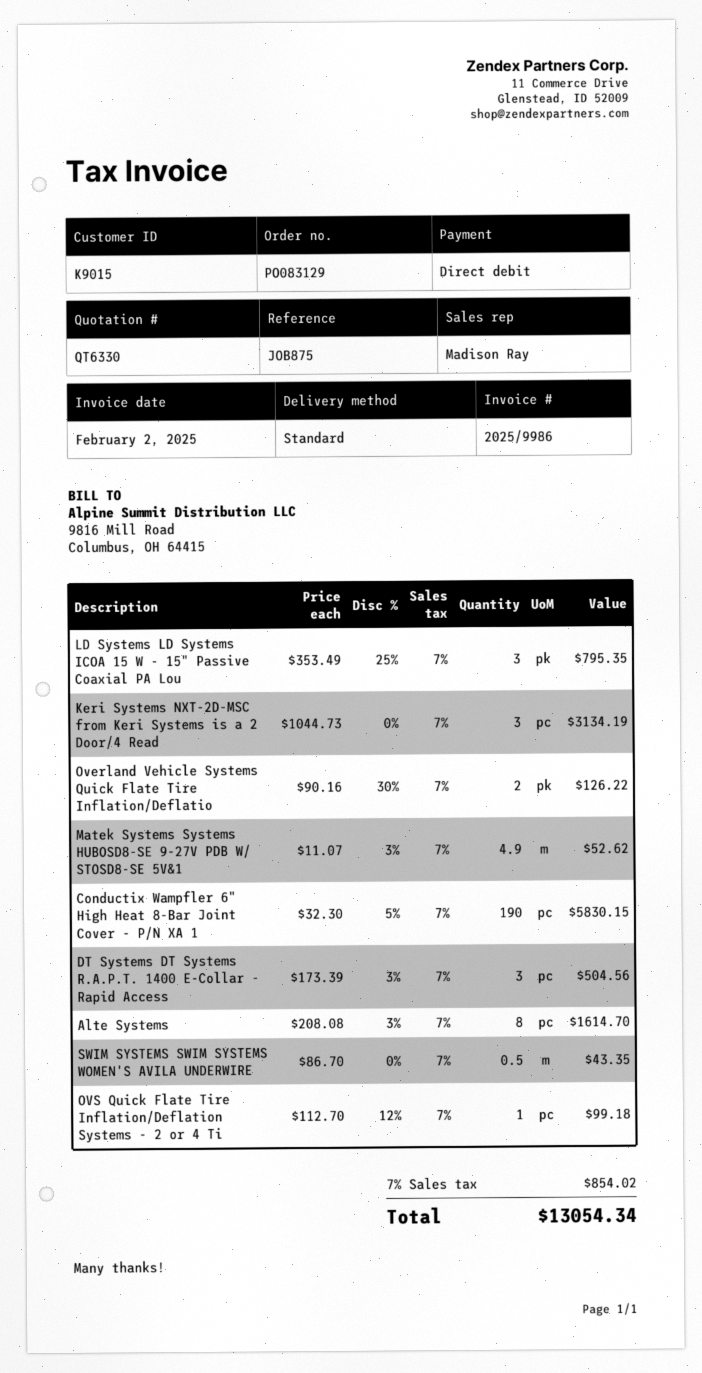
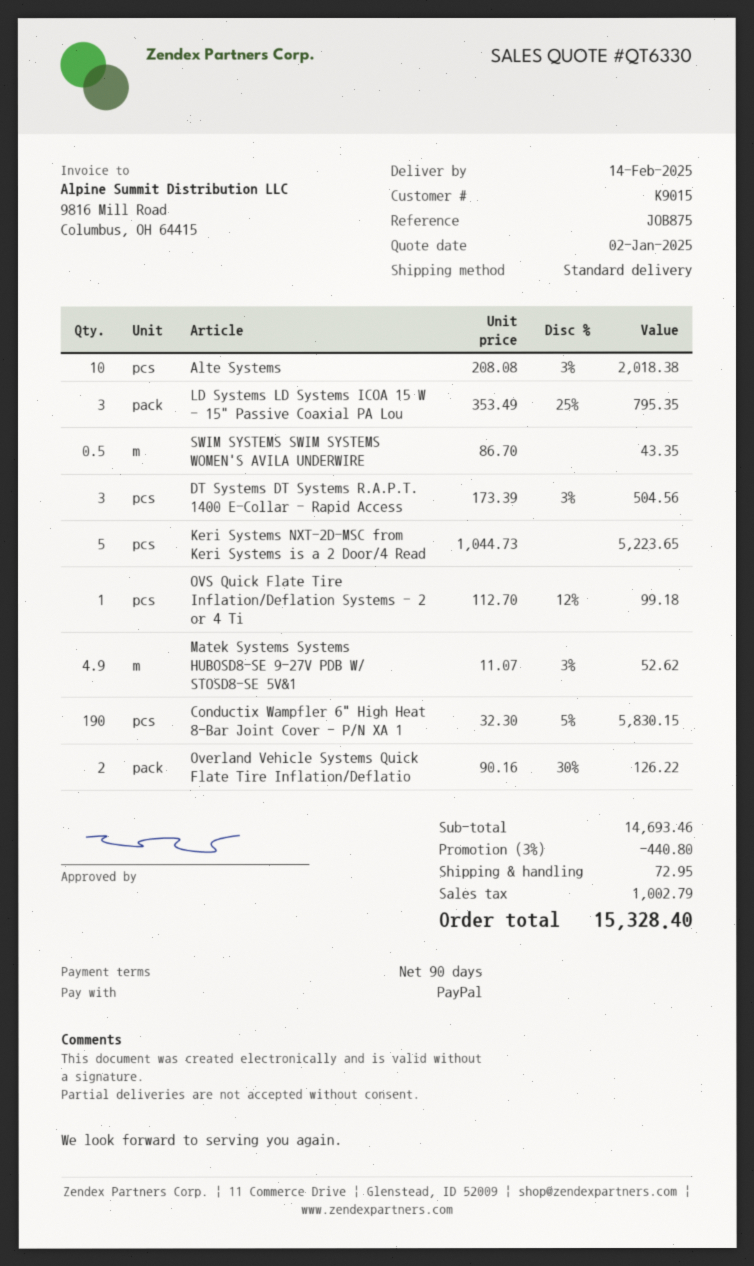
payment method: direct debit -> PayPal
Keri Systems NXT-2D-MSC from Keri Systems is a 2 Door/4 Read: 3 x 1044.73 = 3134.19 -> 5 x 1044.73 = 5223.65
Alte Systems: 8 x 208.08 - 3% = 1614.70 -> 10 x 208.08 - 3% = 2018.38
discount: none -> 3% = 440.80
shipping: none -> 72.95
tax: 854.02 -> 1002.79
total: 13054.34 -> 15328.40

